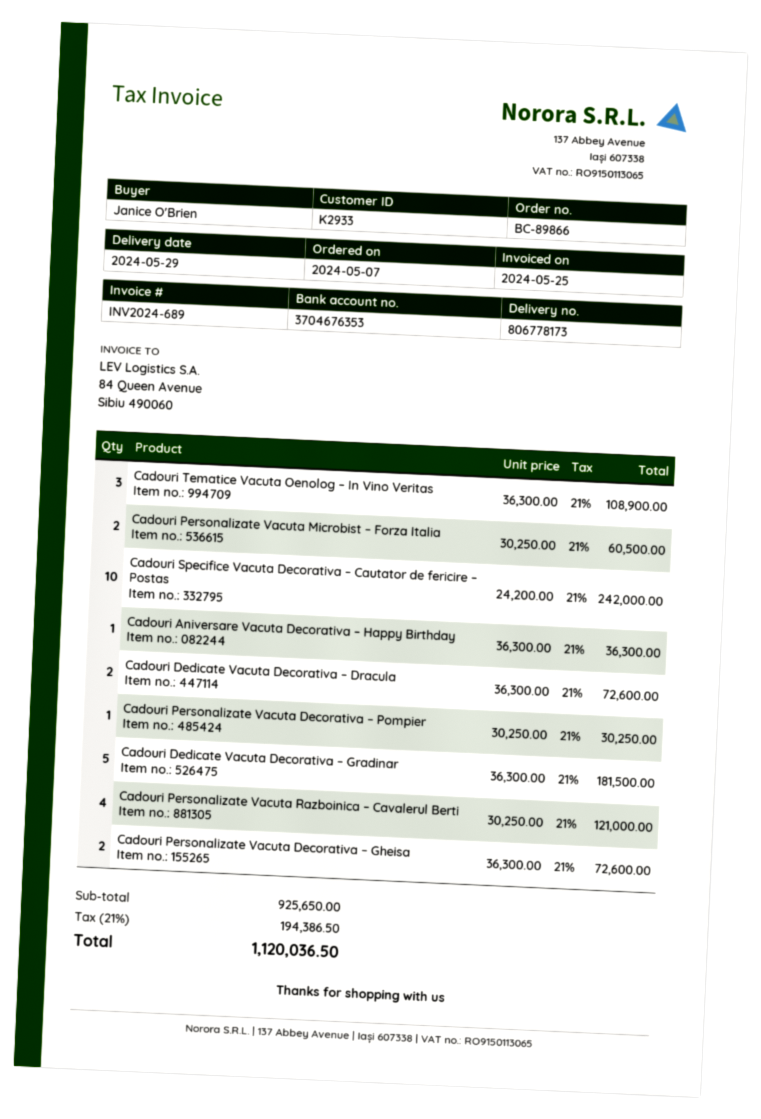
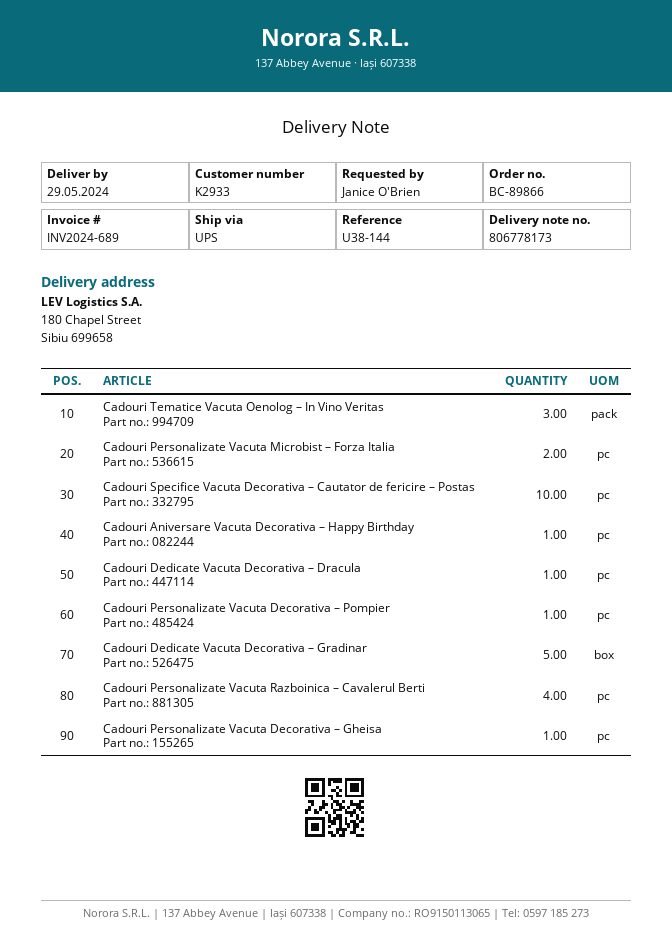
Cadouri Dedicate Vacuta Decorativa – Dracula: 2 -> 1
Cadouri Personalizate Vacuta Decorativa – Gheisa: 2 -> 1

